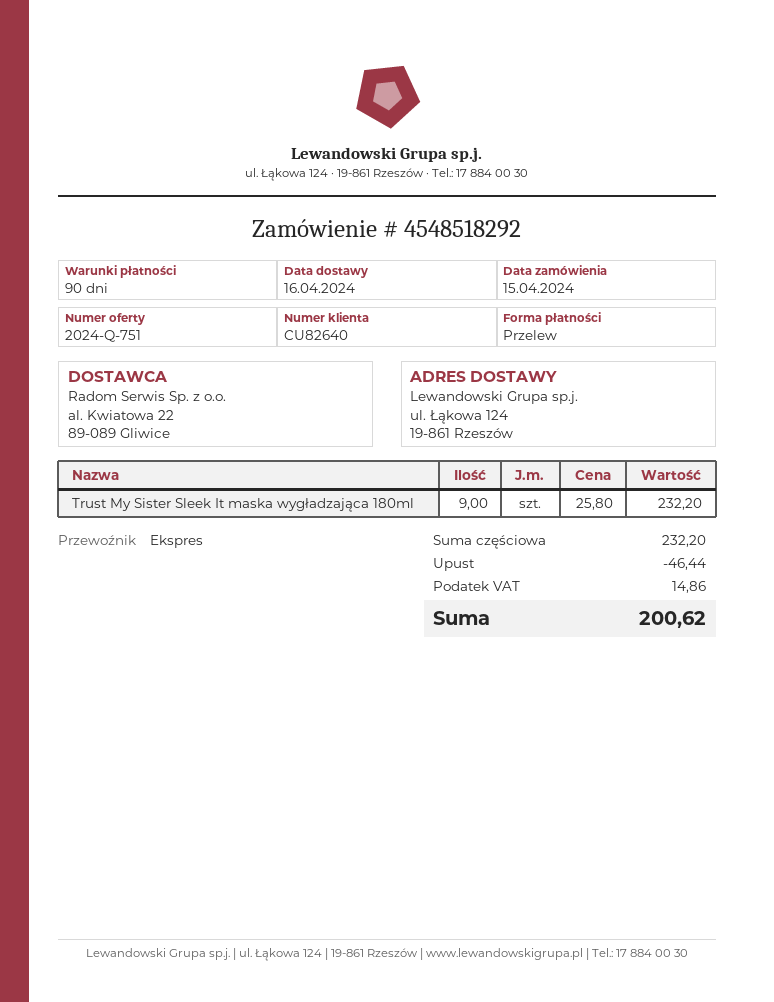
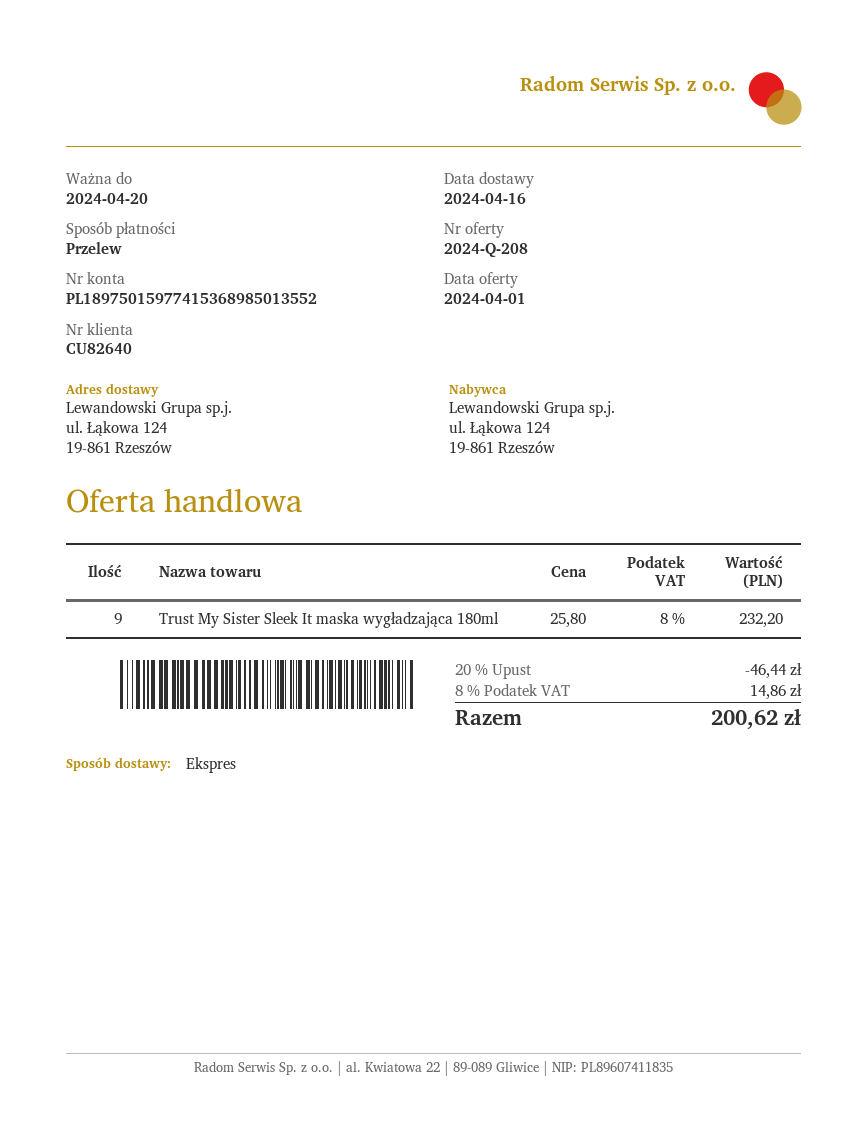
quote number: 2024-Q-751 -> 2024-Q-208

